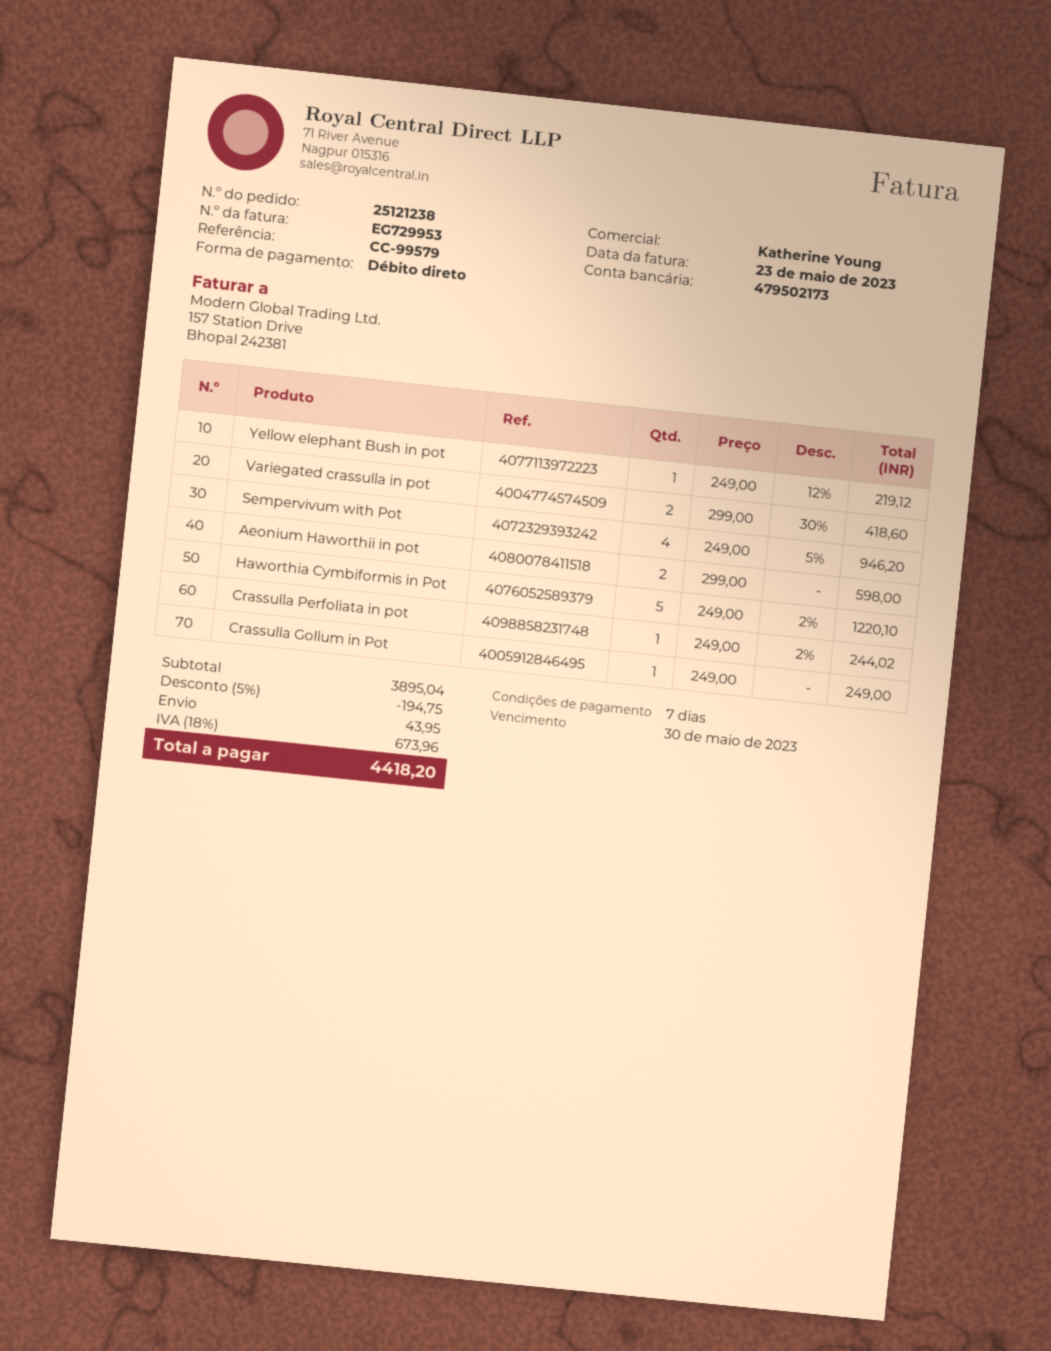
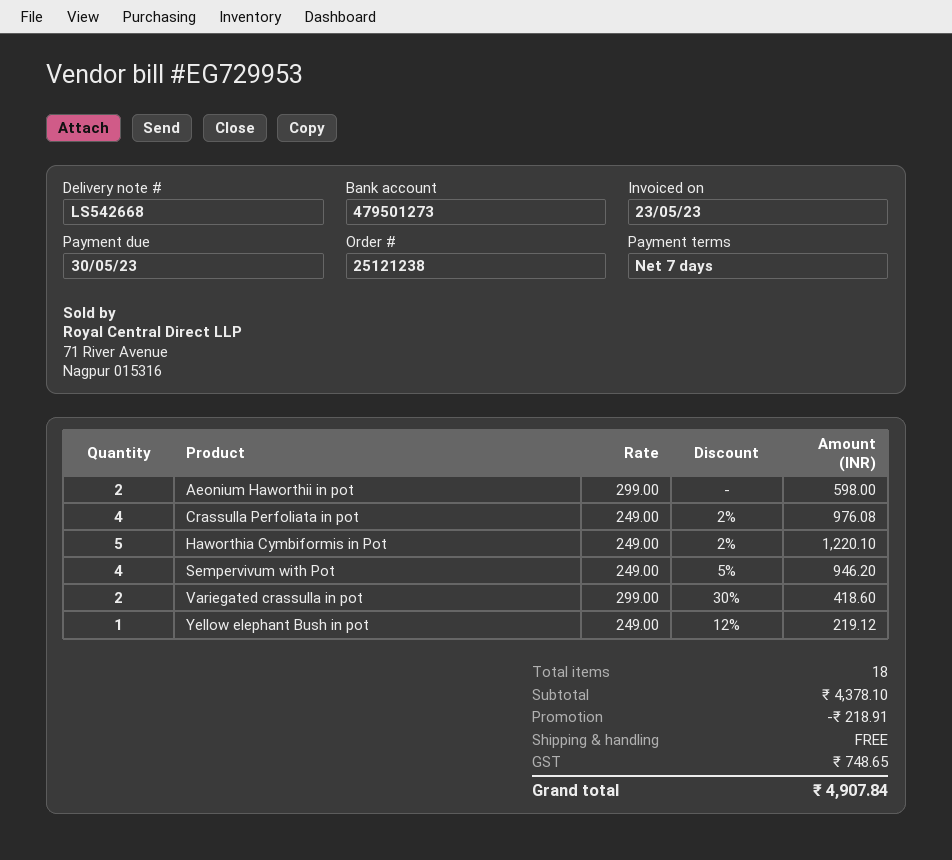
bank account: 479502173 -> 479501273
Crassulla Perfoliata in pot: 1 x 249.00 - 2% = 244.02 -> 4 x 249.00 - 2% = 976.08
Crassulla Gollum in Pot: 1 x 249.00 = 249.00 -> none
subtotal: 3895.04 -> 4378.10
discount: 194.75 -> 218.91
shipping: 43.95 -> 0.00
tax: 673.96 -> 748.65
total: 4418.20 -> 4907.84

